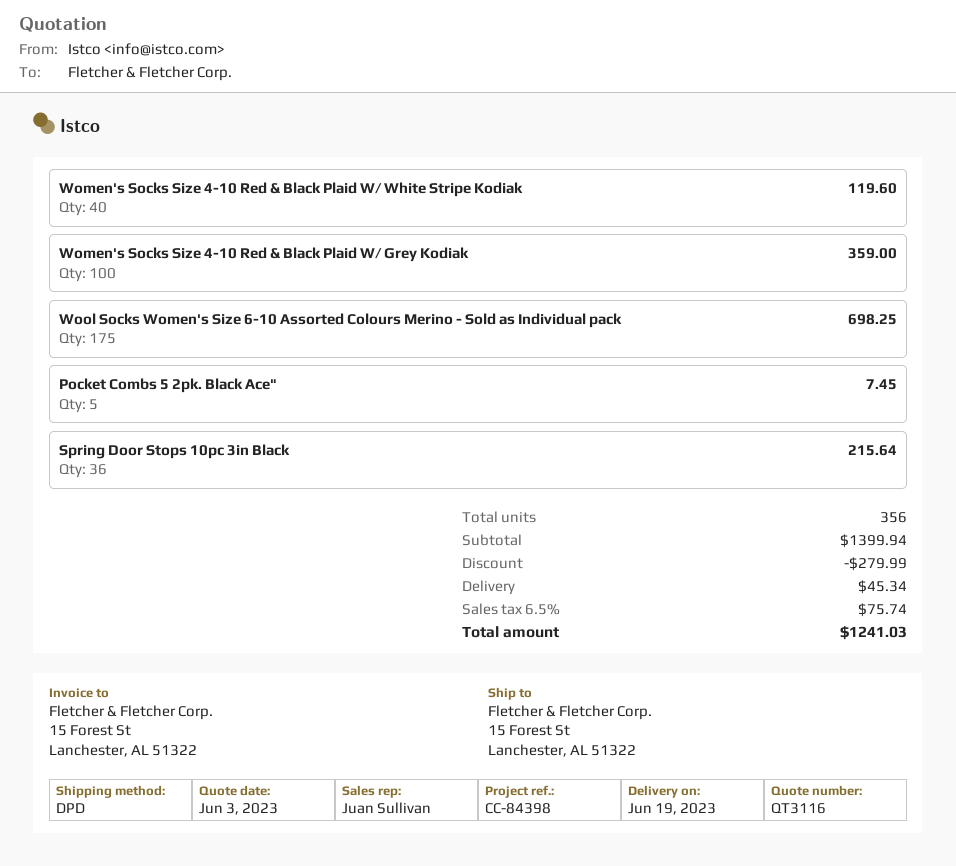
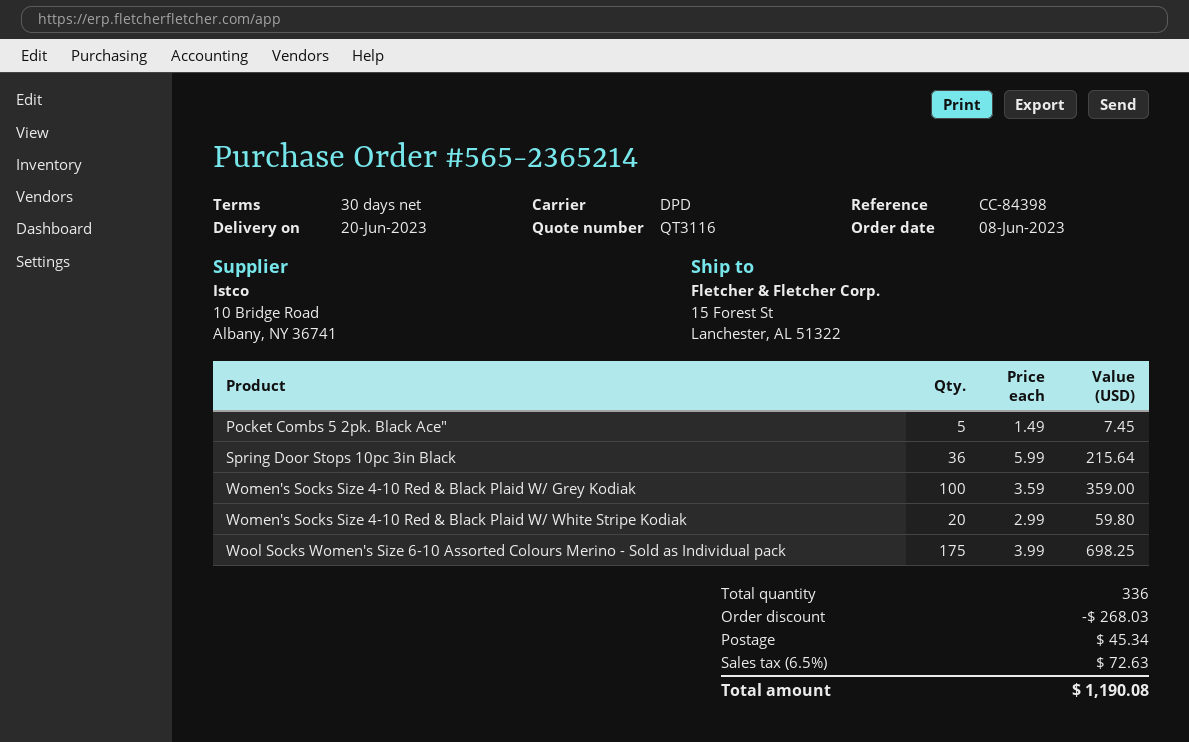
delivery date: 2023-06-19 -> 2023-06-20
Women's Socks Size 4-10 Red & Black Plaid W/ White Stripe Kodiak: 40 for 119.60 -> 20 for 59.80
total quantity: 356 -> 336
discount: 279.99 -> 268.03
tax: 6.5% = 75.74 -> 6.5% = 72.63
total: 1241.03 -> 1190.08

